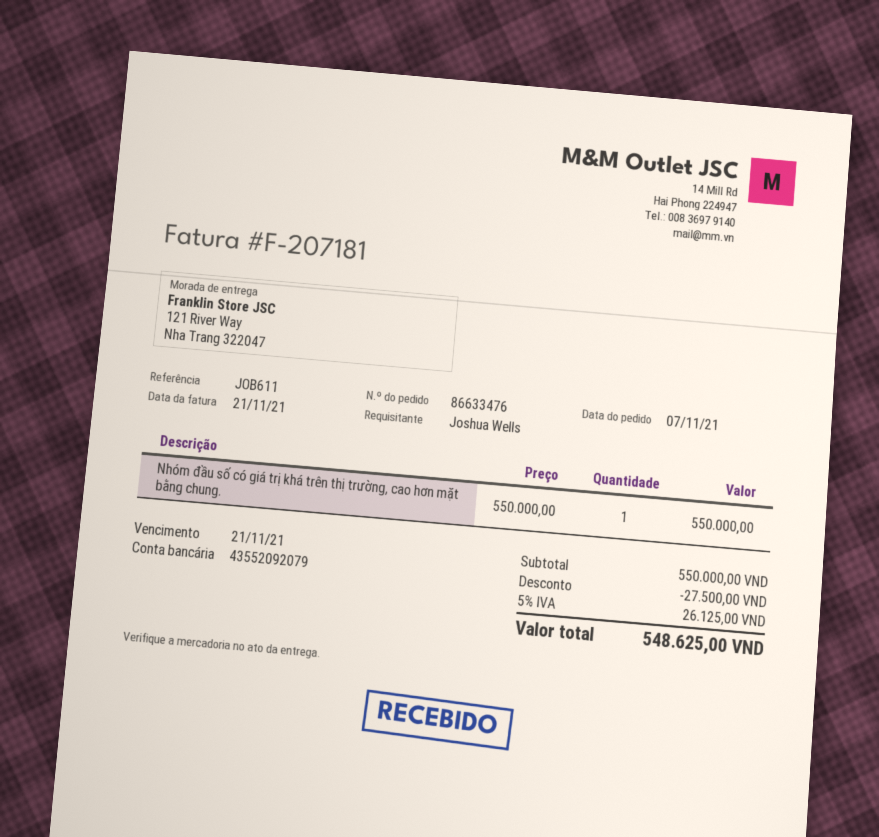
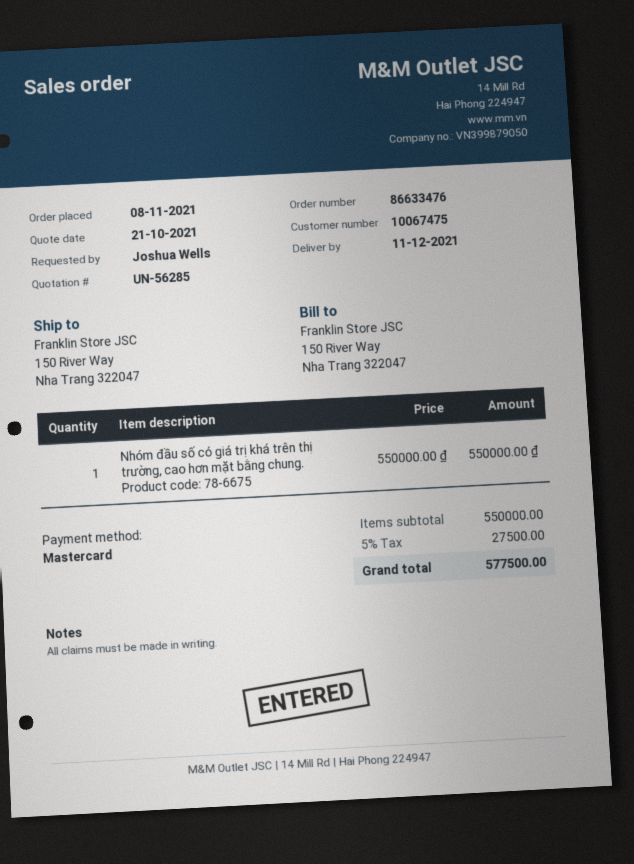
order date: 2021-11-07 -> 2021-11-08
ship to: 121 River Way, Nha Trang 322047 -> 150 River Way, Nha Trang 322047
discount: 27500.00 -> none
tax: 5% = 26125.00 -> 5% = 27500.00
total: 548625.00 -> 577500.00

